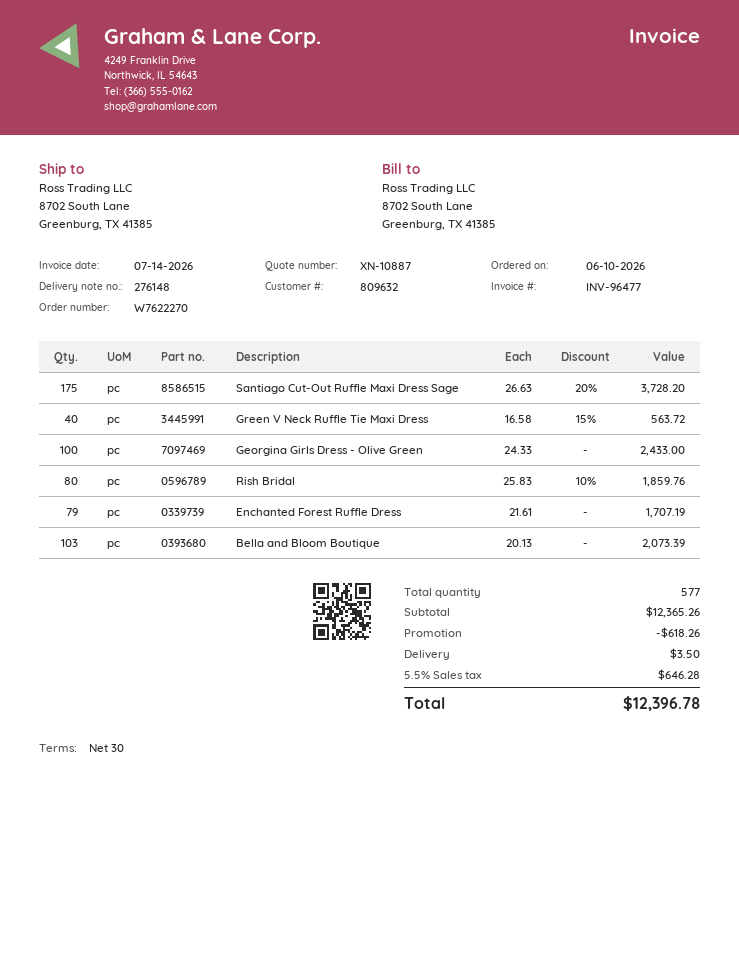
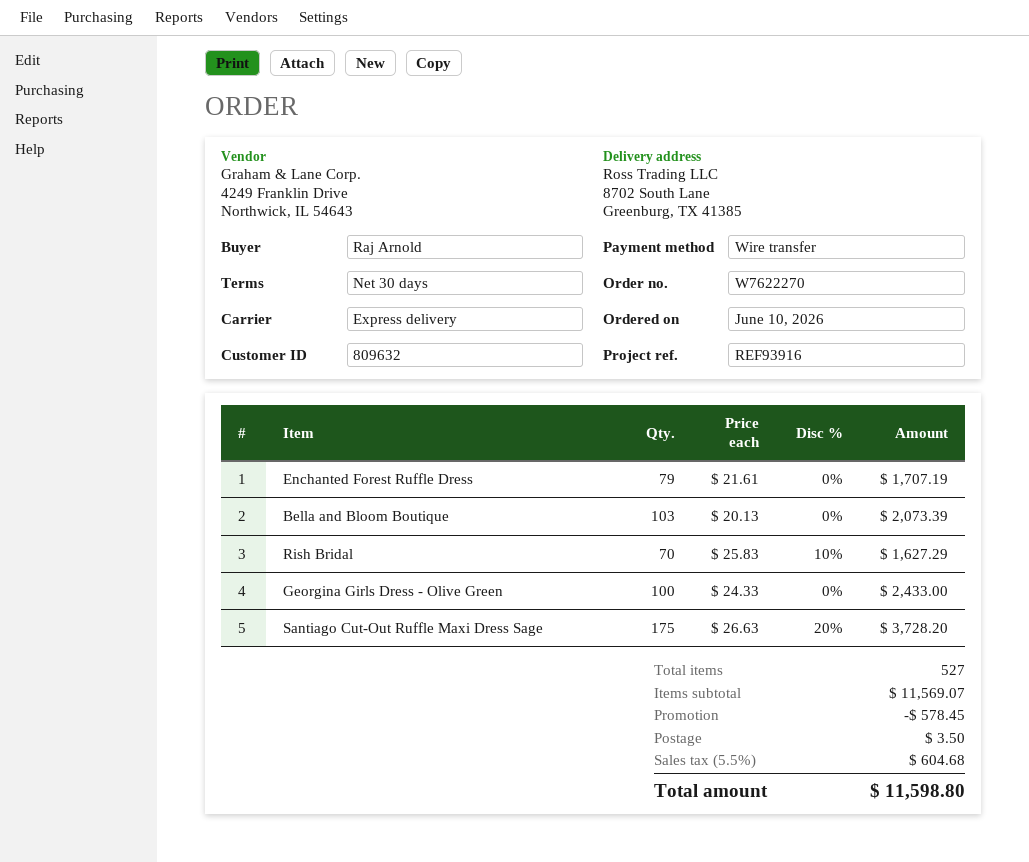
Green V Neck Ruffle Tie Maxi Dress: 40 x 16.58 - 15% = 563.72 -> none
Rish Bridal: 80 x 25.83 - 10% = 1859.76 -> 70 x 25.83 - 10% = 1627.29
total quantity: 577 -> 527
subtotal: 12365.26 -> 11569.07
discount: 618.26 -> 578.45
tax: 5.5% = 646.28 -> 5.5% = 604.68
total: 12396.78 -> 11598.80

